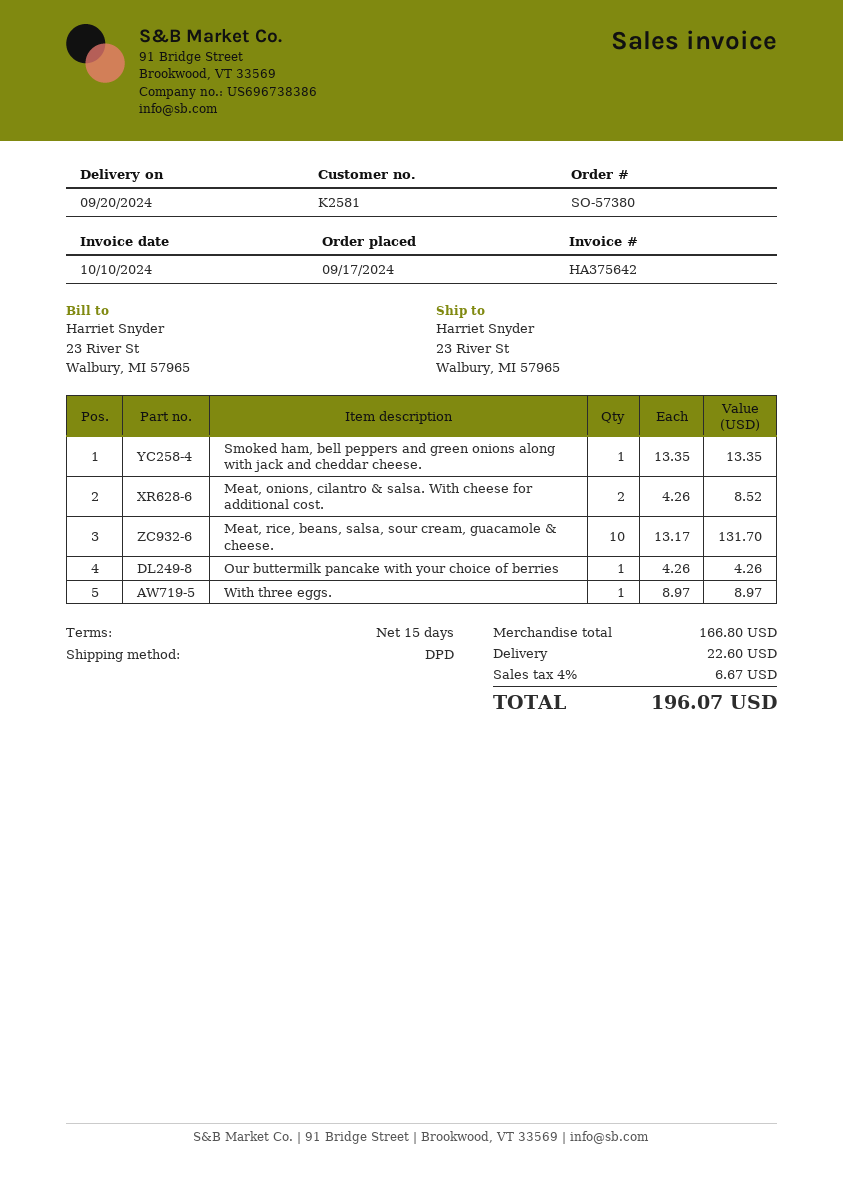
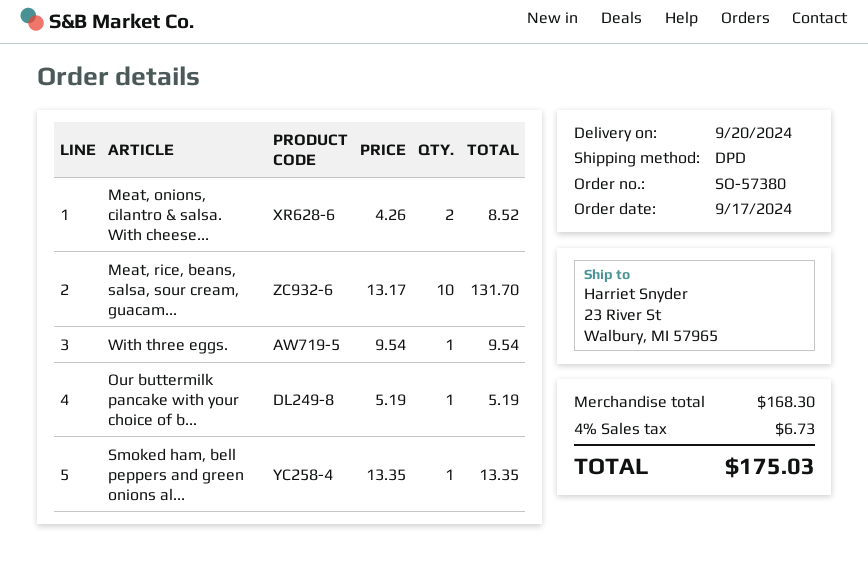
Our buttermilk pancake with your choice of berries: 1 x 4.26 = 4.26 -> 1 x 5.19 = 5.19
With three eggs.: 1 x 8.97 = 8.97 -> 1 x 9.54 = 9.54
subtotal: 166.80 -> 168.30
shipping: 22.60 -> none
tax: 4% = 6.67 -> 4% = 6.73
total: 196.07 -> 175.03

